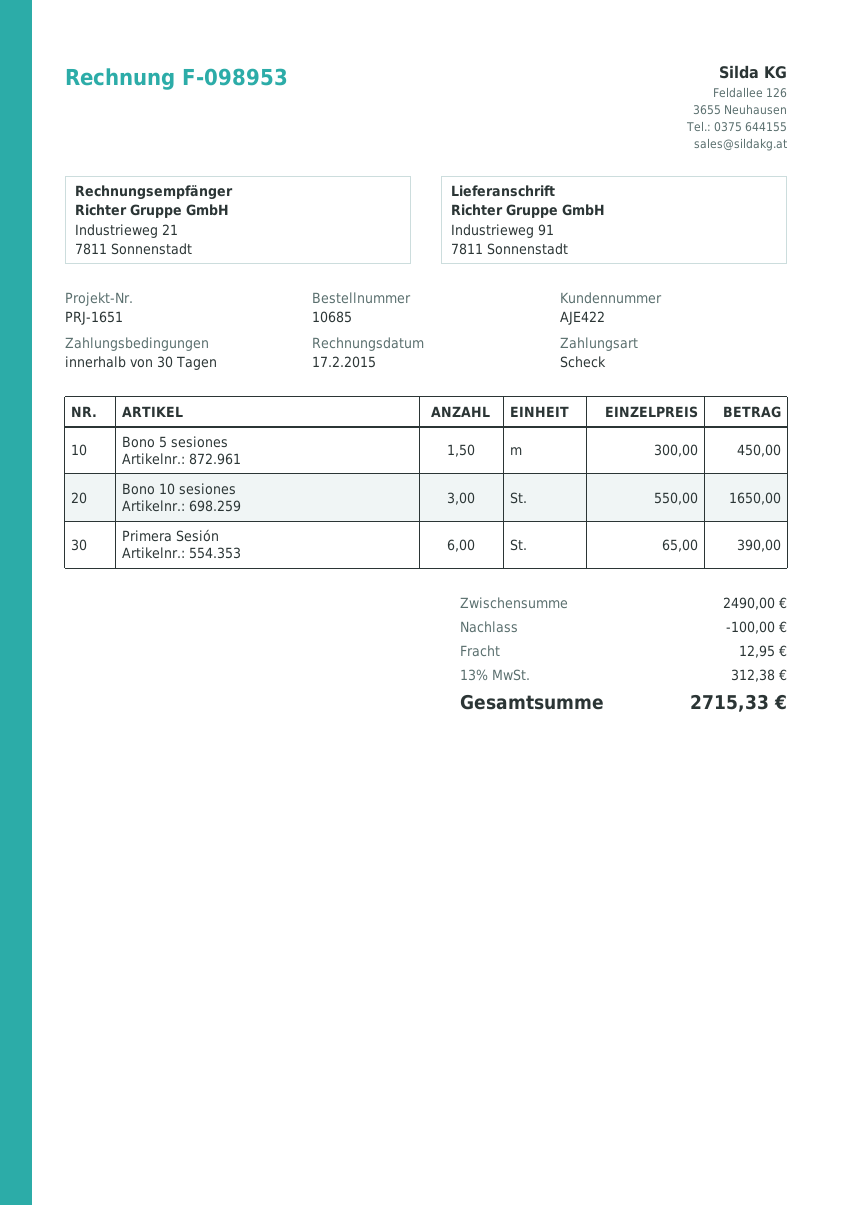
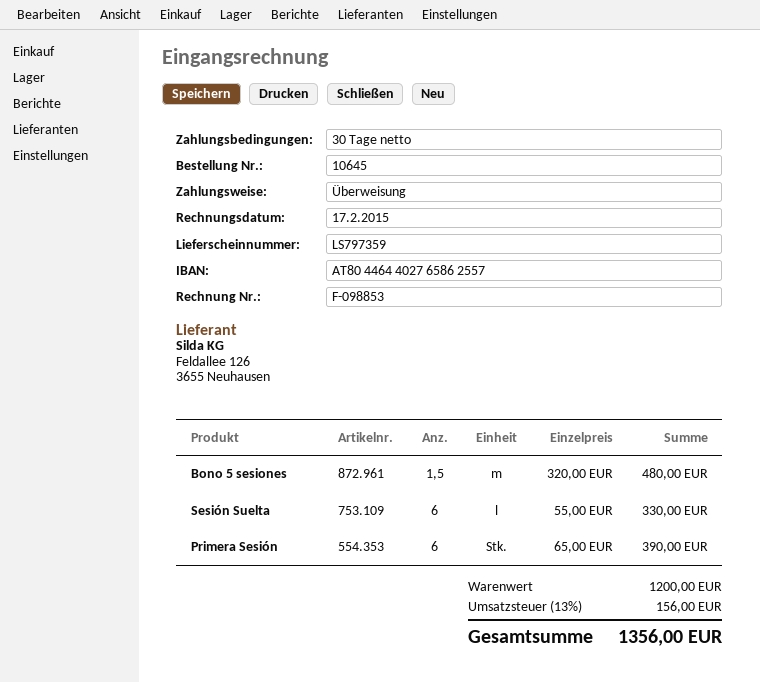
order number: 10685 -> 10645
invoice number: F-098953 -> F-098853
payment method: cheque -> bank transfer
Bono 5 sesiones: 1.5 x 300.00 = 450.00 -> 1.5 x 320.00 = 480.00
Bono 10 sesiones: 3 x 550.00 = 1650.00 -> none
Sesión Suelta: none -> 6 x 55.00 = 330.00
subtotal: 2490.00 -> 1200.00
discount: 100.00 -> none
shipping: 12.95 -> none
tax: 13% = 312.38 -> 13% = 156.00
total: 2715.33 -> 1356.00

